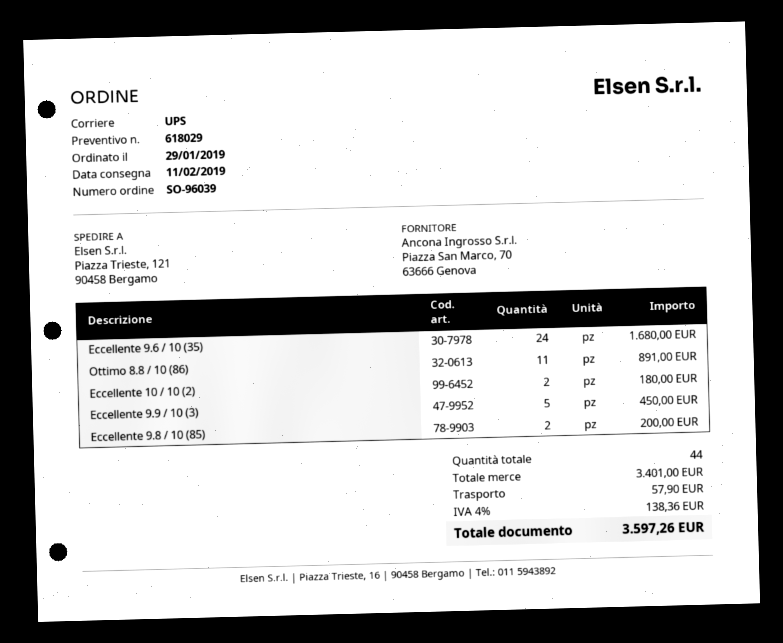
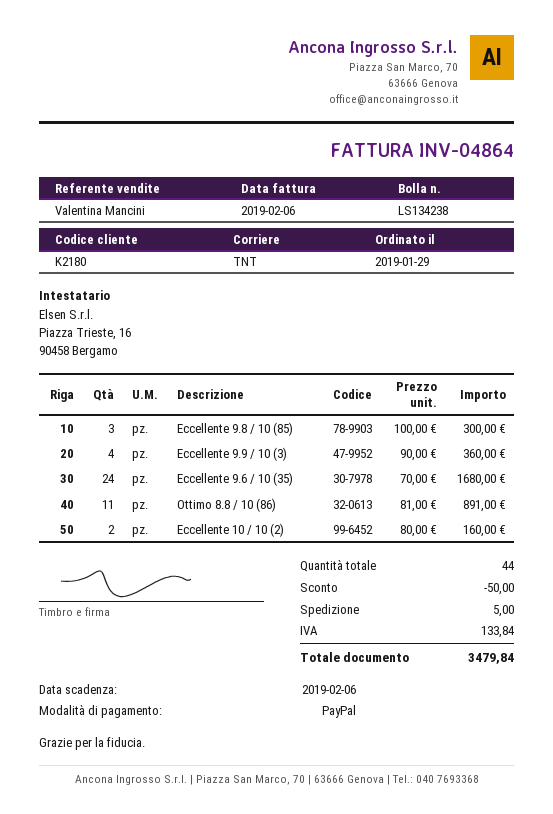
shipping method: UPS -> TNT
Eccellente 10 / 10 (2): 2 for 180.00 -> 2 for 160.00
Eccellente 9.9 / 10 (3): 5 for 450.00 -> 4 for 360.00
Eccellente 9.8 / 10 (85): 2 for 200.00 -> 3 for 300.00
discount: none -> 50.00
shipping: 57.90 -> 5.00
tax: 138.36 -> 133.84
total: 3597.26 -> 3479.84

